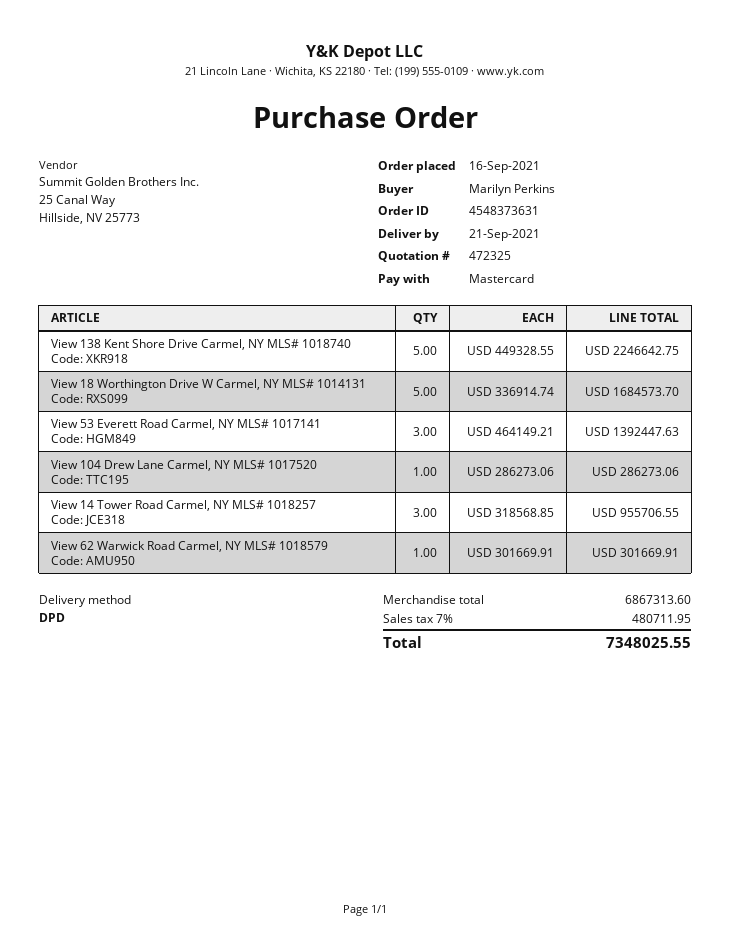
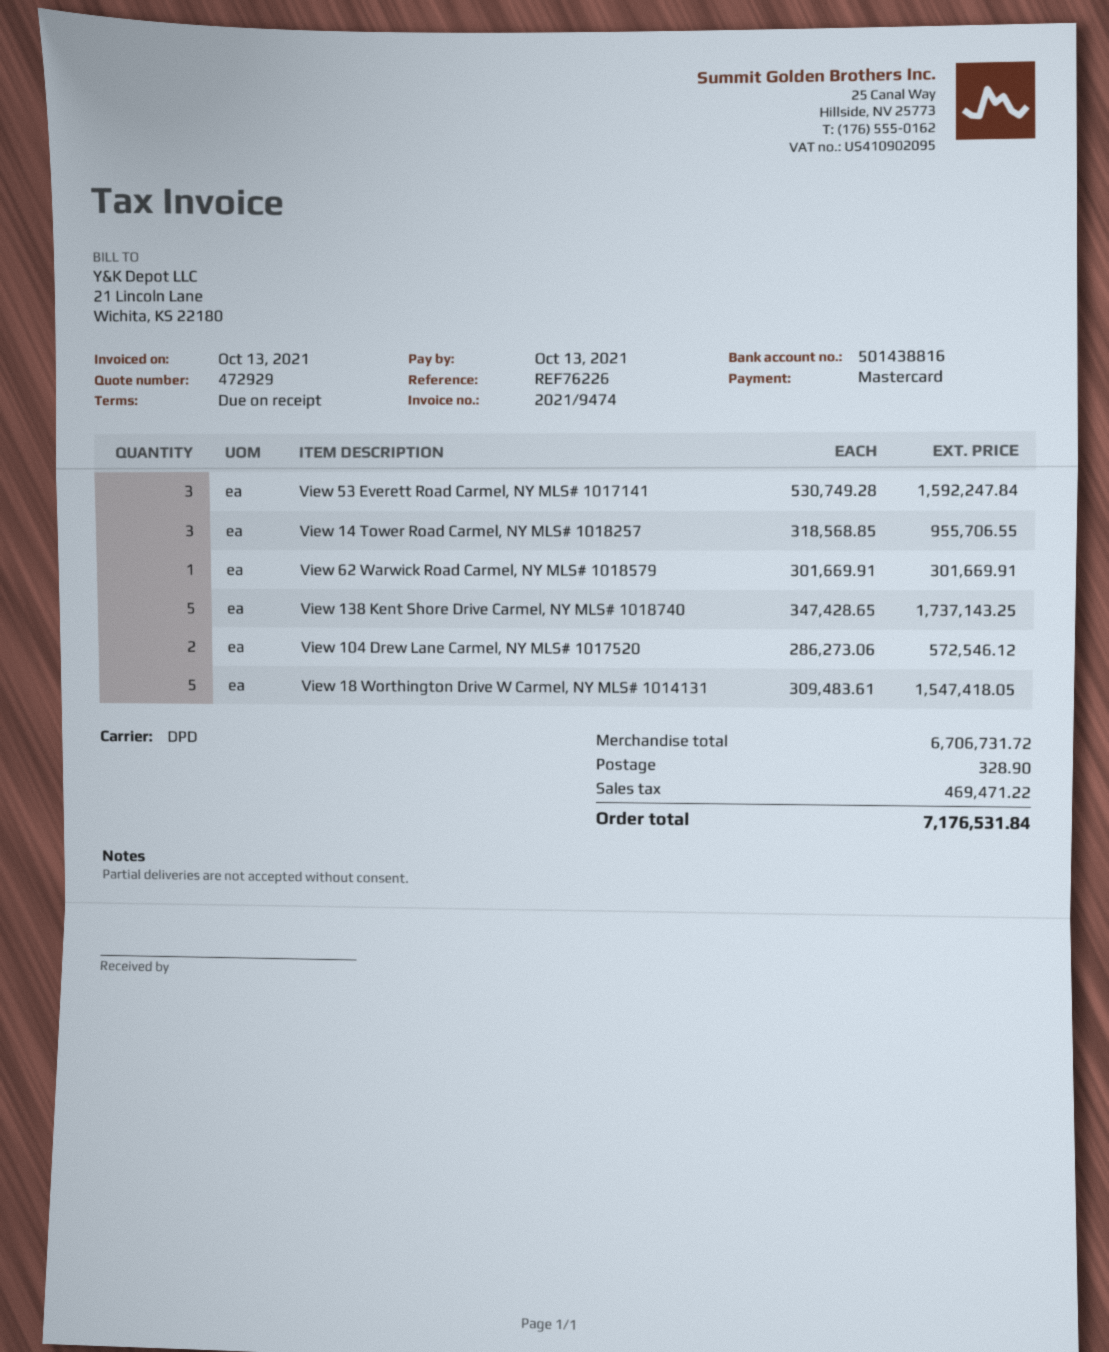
quote number: 472325 -> 472929
View 138 Kent Shore Drive Carmel, NY MLS# 1018740: 5 x 449328.55 = 2246642.75 -> 5 x 347428.65 = 1737143.25
View 18 Worthington Drive W Carmel, NY MLS# 1014131: 5 x 336914.74 = 1684573.70 -> 5 x 309483.61 = 1547418.05
View 53 Everett Road Carmel, NY MLS# 1017141: 3 x 464149.21 = 1392447.63 -> 3 x 530749.28 = 1592247.84
View 104 Drew Lane Carmel, NY MLS# 1017520: 1 x 286273.06 = 286273.06 -> 2 x 286273.06 = 572546.12
subtotal: 6867313.60 -> 6706731.72
shipping: none -> 328.90
tax: 480711.95 -> 469471.22
total: 7348025.55 -> 7176531.84

